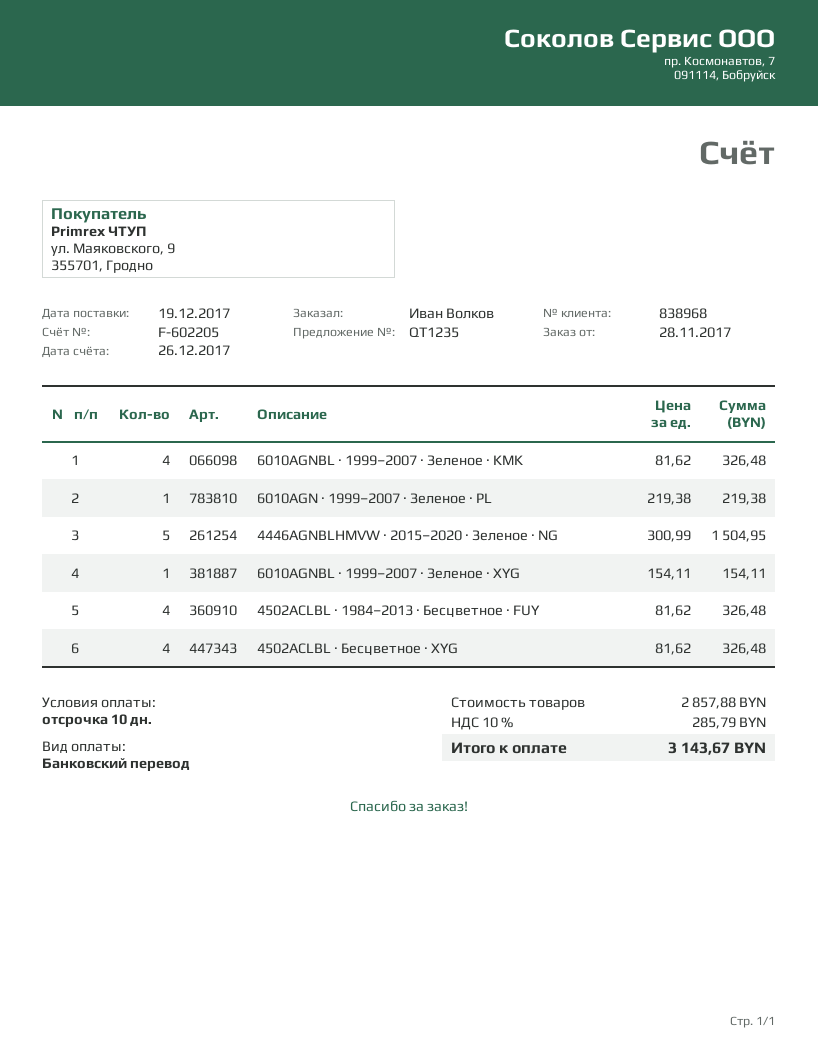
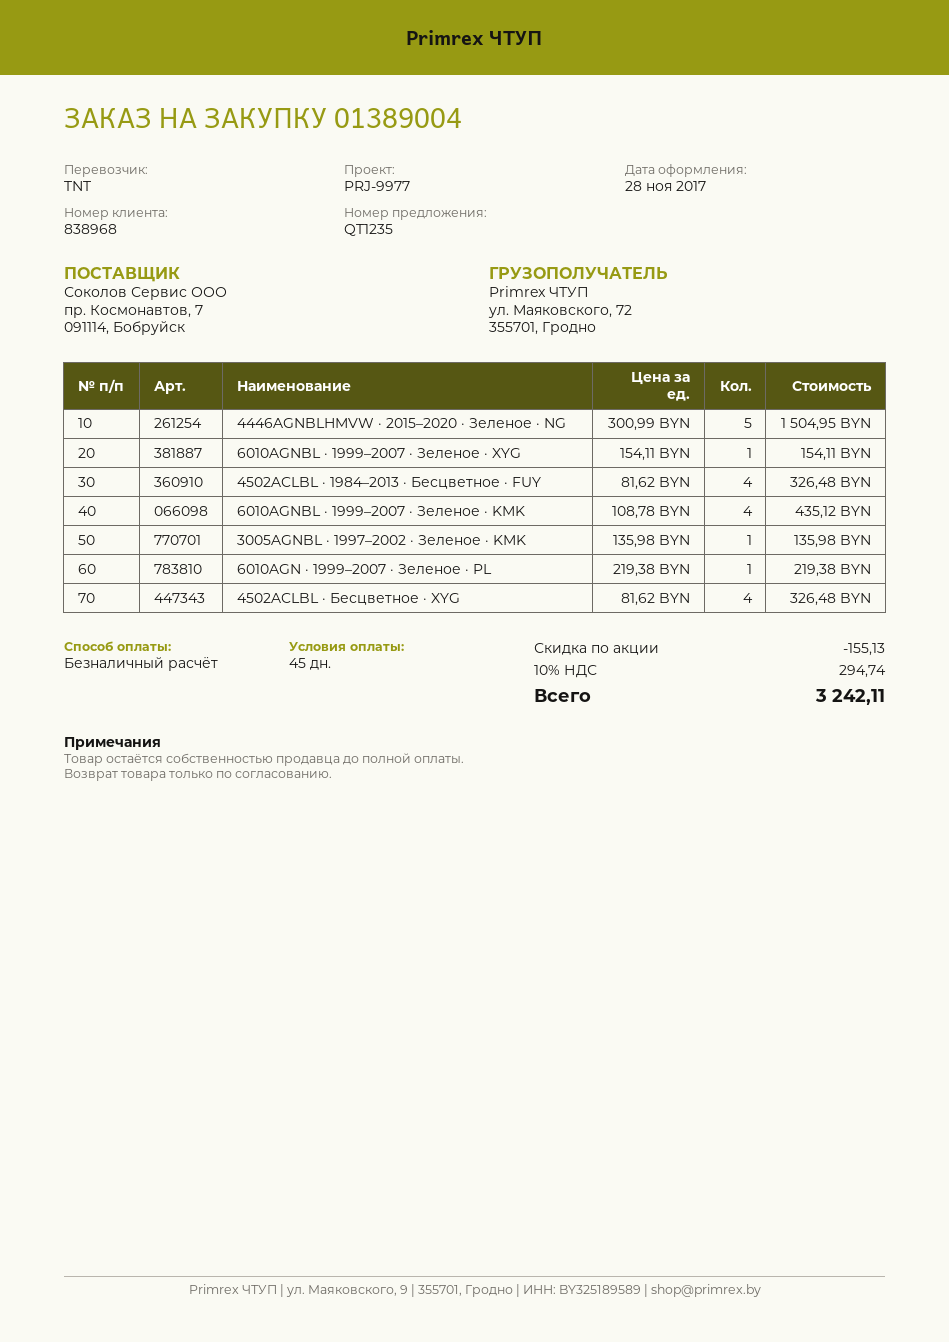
payment terms: 10 days -> 45 days
6010AGNBL · 1999–2007 · Зеленое · KMK: 4 x 81.62 = 326.48 -> 4 x 108.78 = 435.12
3005AGNBL · 1997–2002 · Зеленое · KMK: none -> 1 x 135.98 = 135.98
discount: none -> 155.13
tax: 10% = 285.79 -> 10% = 294.74
total: 3143.67 -> 3242.11

